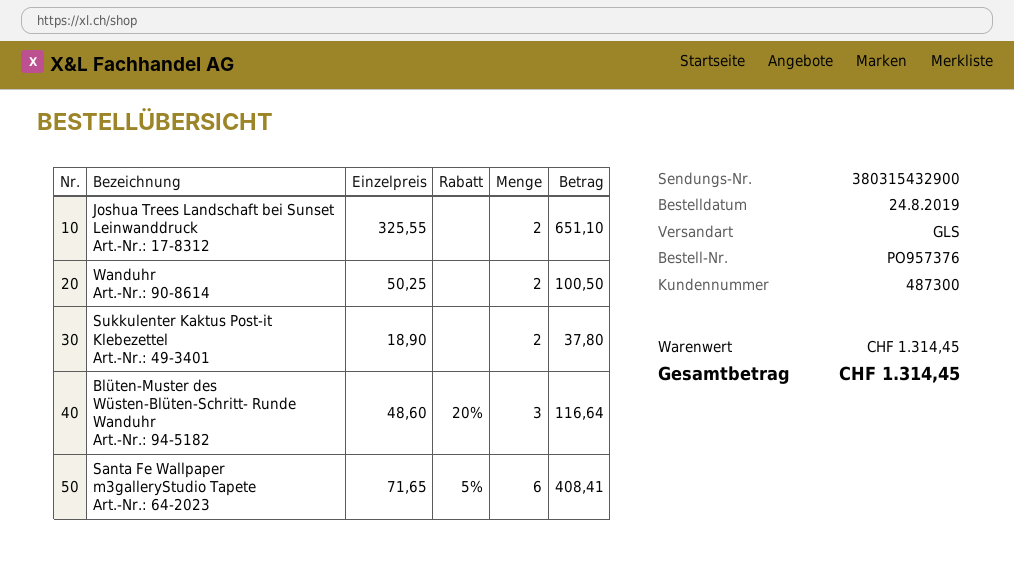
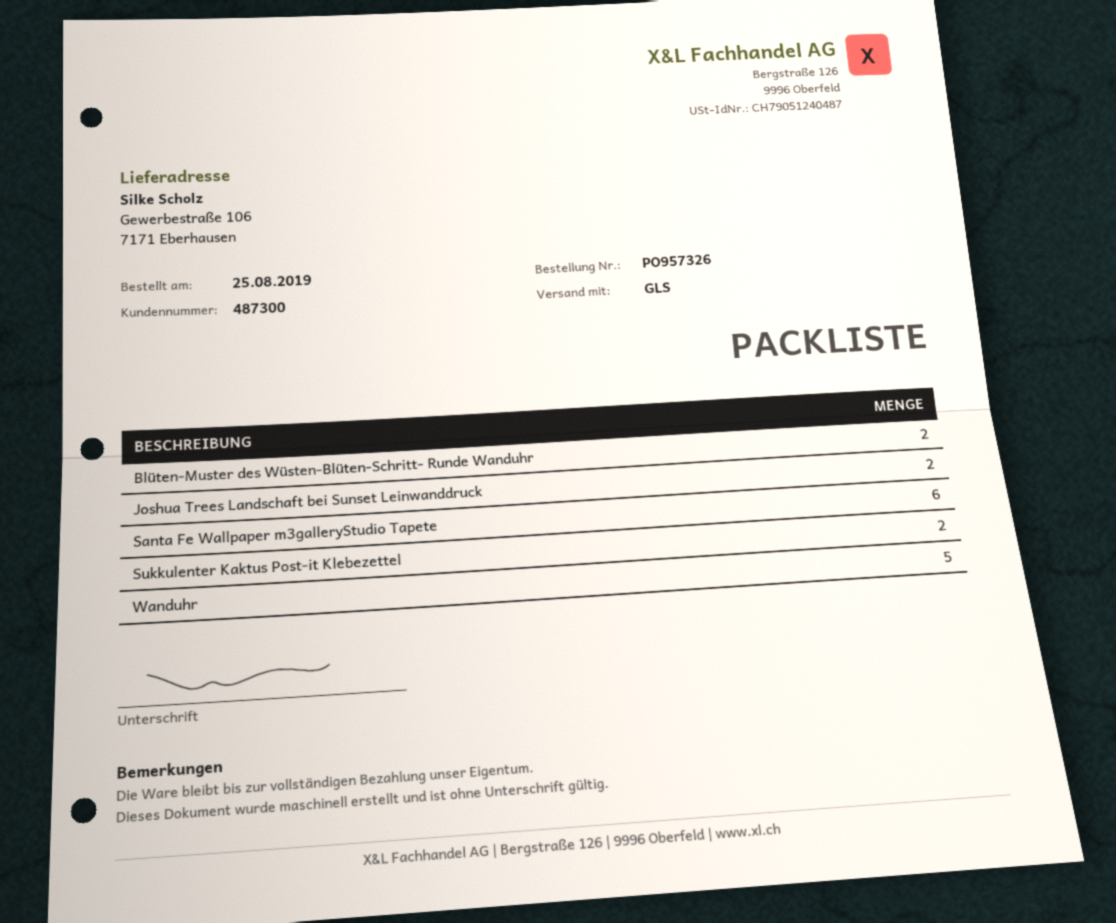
order number: PO957376 -> PO957326
order date: 2019-08-24 -> 2019-08-25
Wanduhr: 2 -> 5
Blüten-Muster des Wüsten-Blüten-Schritt- Runde Wanduhr: 3 -> 2

